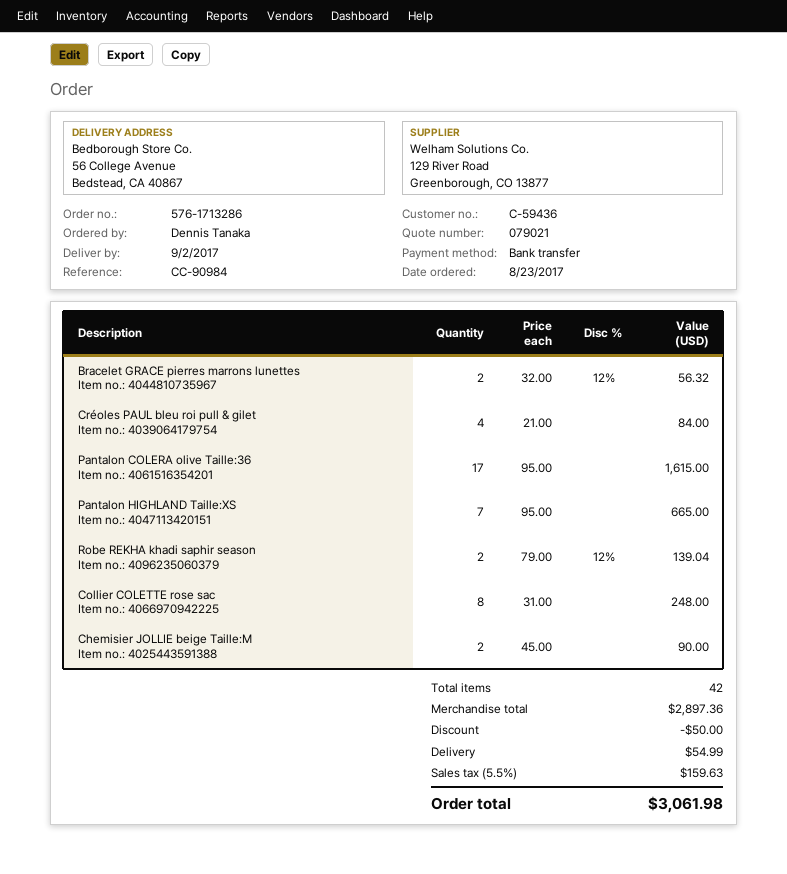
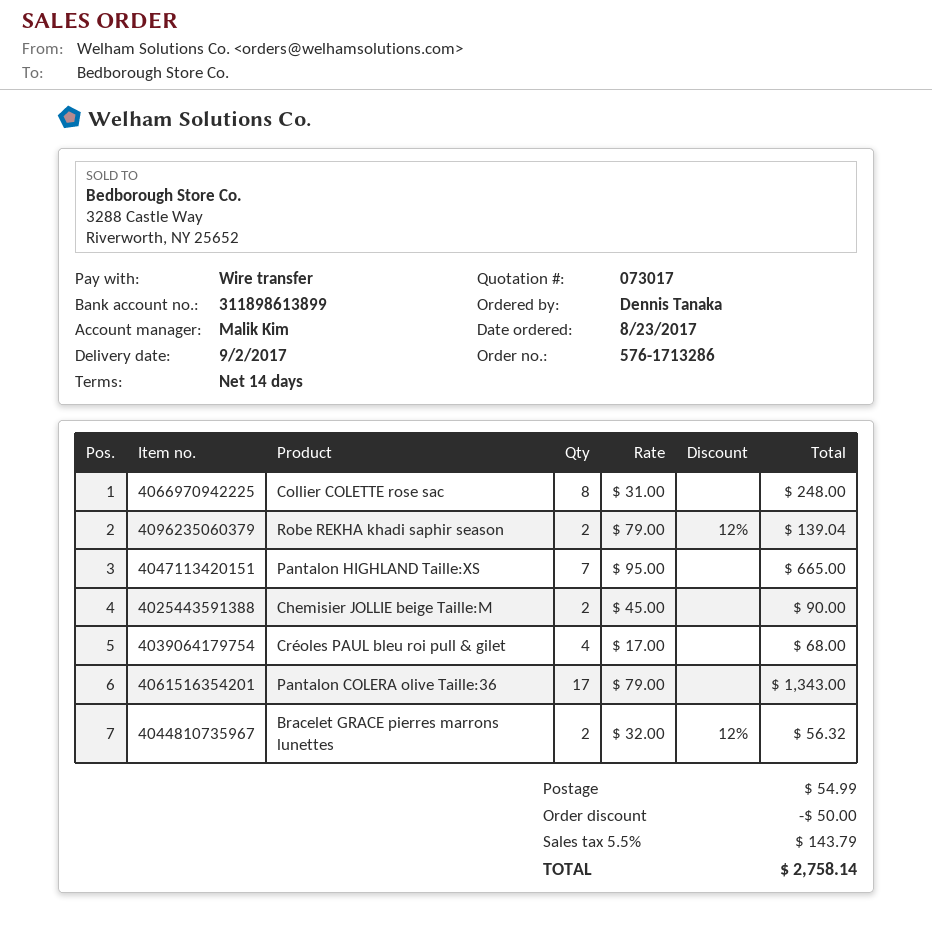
quote number: 079021 -> 073017
Créoles PAUL bleu roi pull & gilet: 4 x 21.00 = 84.00 -> 4 x 17.00 = 68.00
Pantalon COLERA olive Taille:36: 17 x 95.00 = 1615.00 -> 17 x 79.00 = 1343.00
tax: 5.5% = 159.63 -> 5.5% = 143.79
total: 3061.98 -> 2758.14

